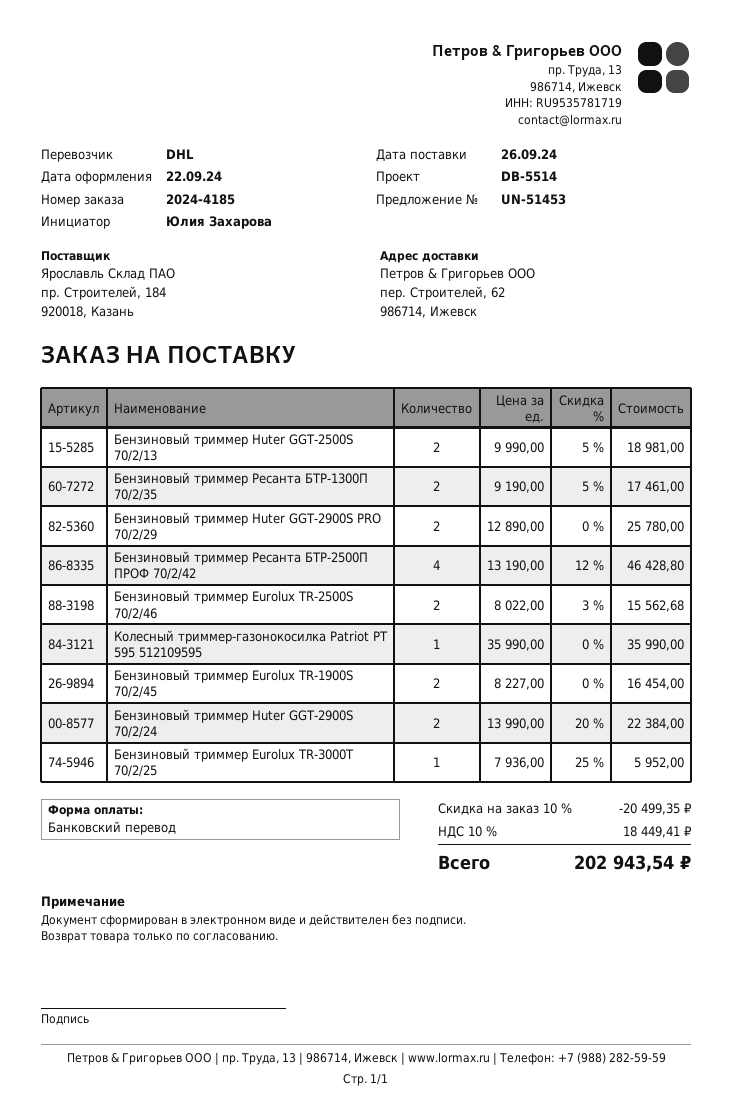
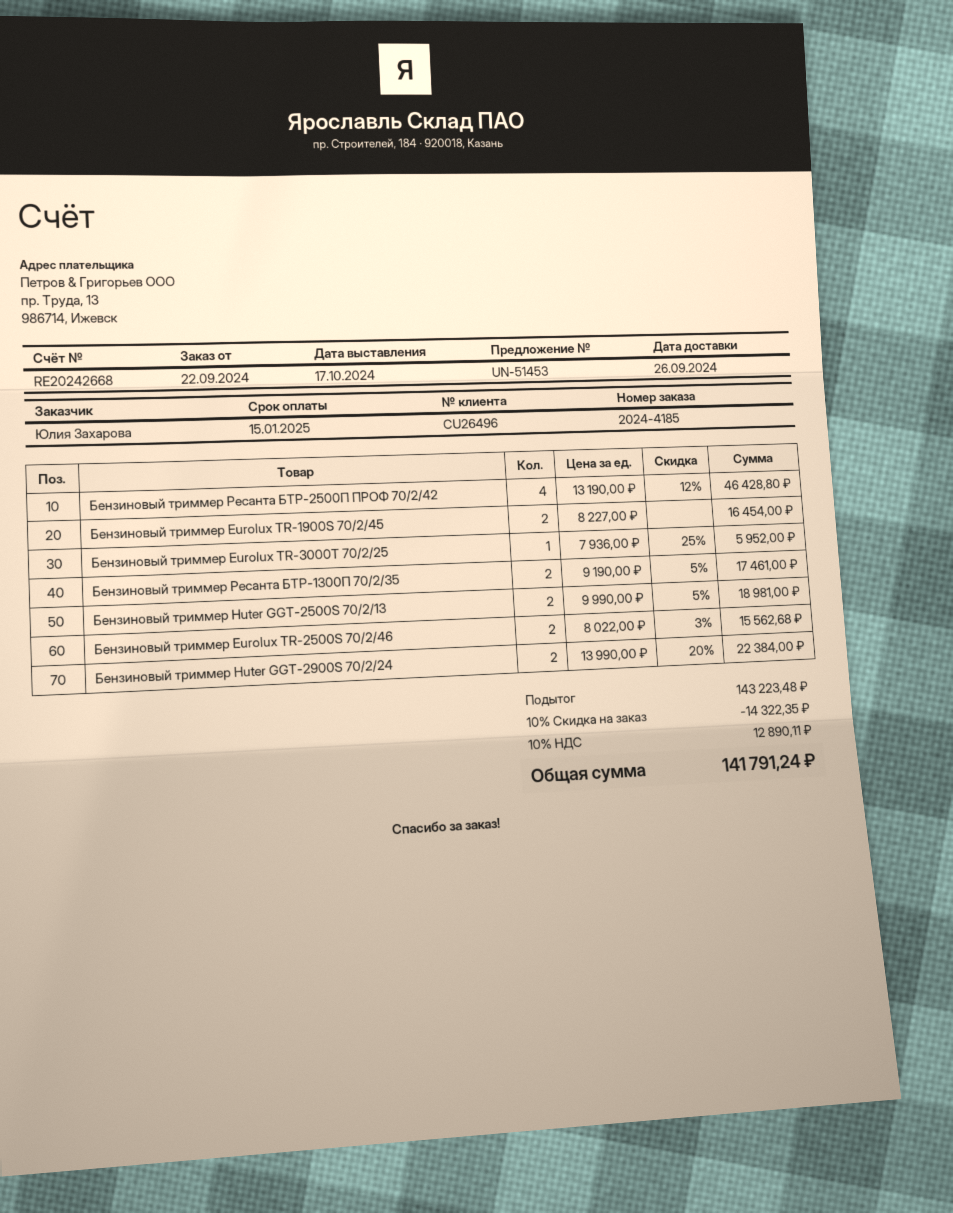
Бензиновый триммер Huter GGT-2900S PRO 70/2/29: 2 x 12890.00 = 25780.00 -> none
Колесный триммер-газонокосилка Patriot PT 595 512109595: 1 x 35990.00 = 35990.00 -> none
discount: 10% = 20499.35 -> 10% = 14322.35
tax: 10% = 18449.41 -> 10% = 12890.11
total: 202943.54 -> 141791.24

